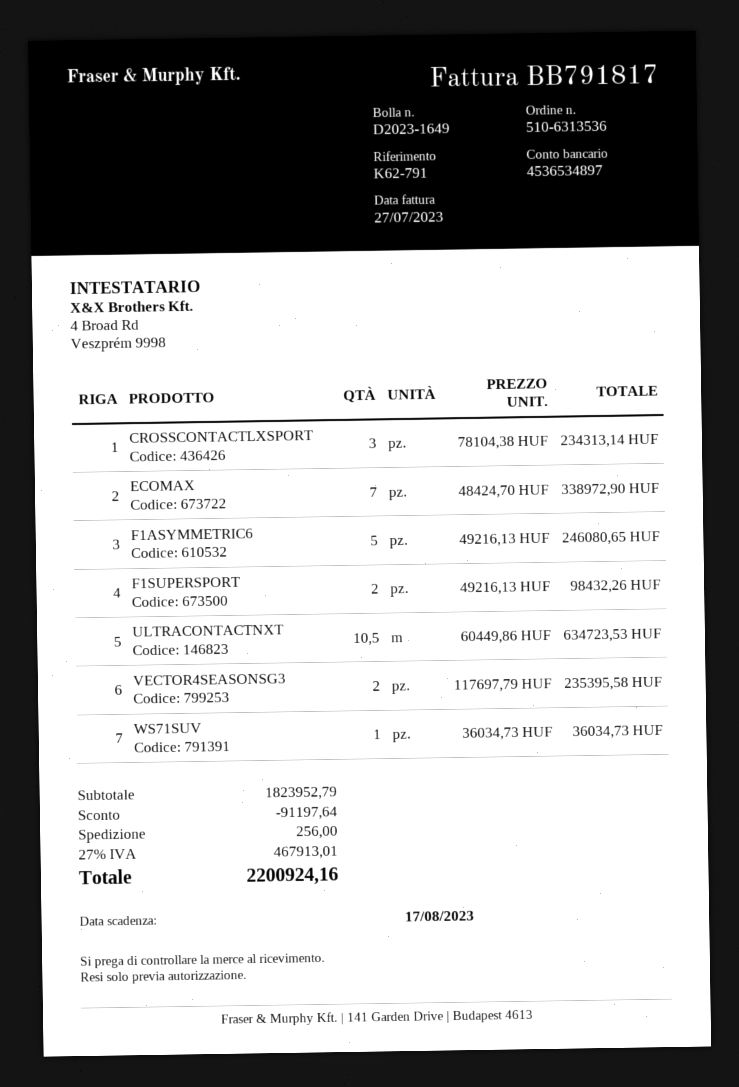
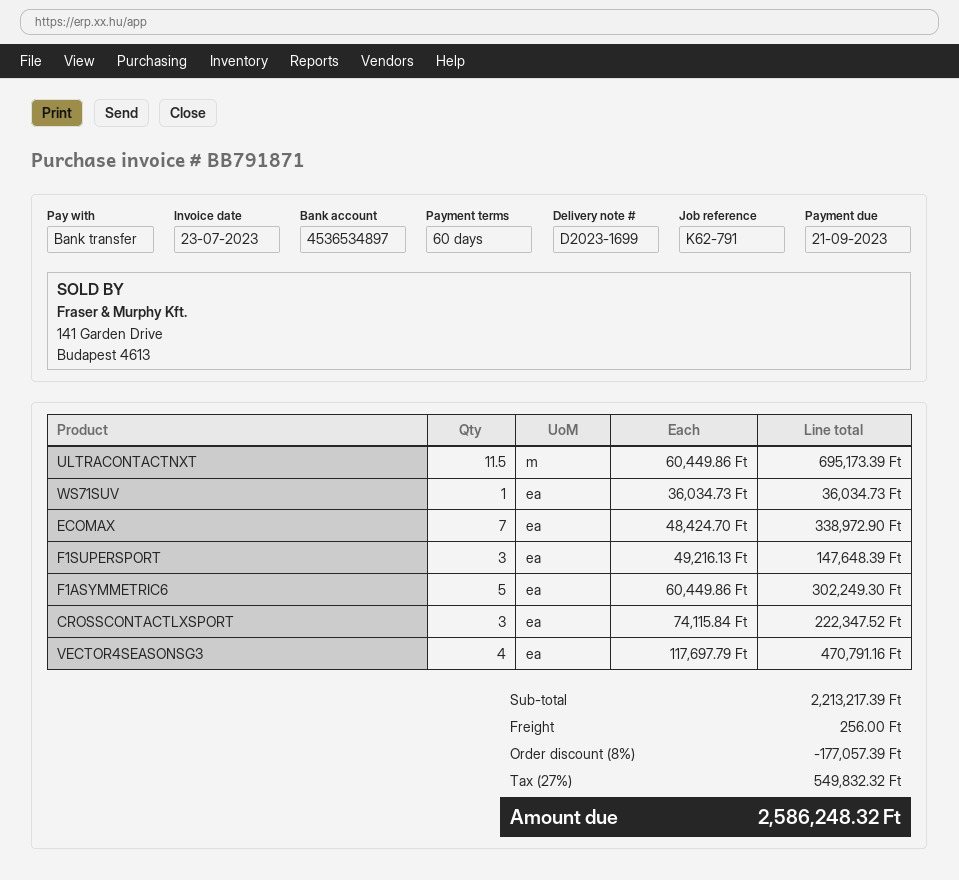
delivery note number: D2023-1649 -> D2023-1699
invoice number: BB791817 -> BB791871
invoice date: 2023-07-27 -> 2023-07-23
due date: 2023-08-17 -> 2023-09-21
CROSSCONTACTLXSPORT: 3 x 78104.38 = 234313.14 -> 3 x 74115.84 = 222347.52
F1ASYMMETRIC6: 5 x 49216.13 = 246080.65 -> 5 x 60449.86 = 302249.30
F1SUPERSPORT: 2 x 49216.13 = 98432.26 -> 3 x 49216.13 = 147648.39
ULTRACONTACTNXT: 10.5 x 60449.86 = 634723.53 -> 11.5 x 60449.86 = 695173.39
VECTOR4SEASONSG3: 2 x 117697.79 = 235395.58 -> 4 x 117697.79 = 470791.16
subtotal: 1823952.79 -> 2213217.39
discount: 91197.64 -> 177057.39
tax: 27% = 467913.01 -> 27% = 549832.32
total: 2200924.16 -> 2586248.32

